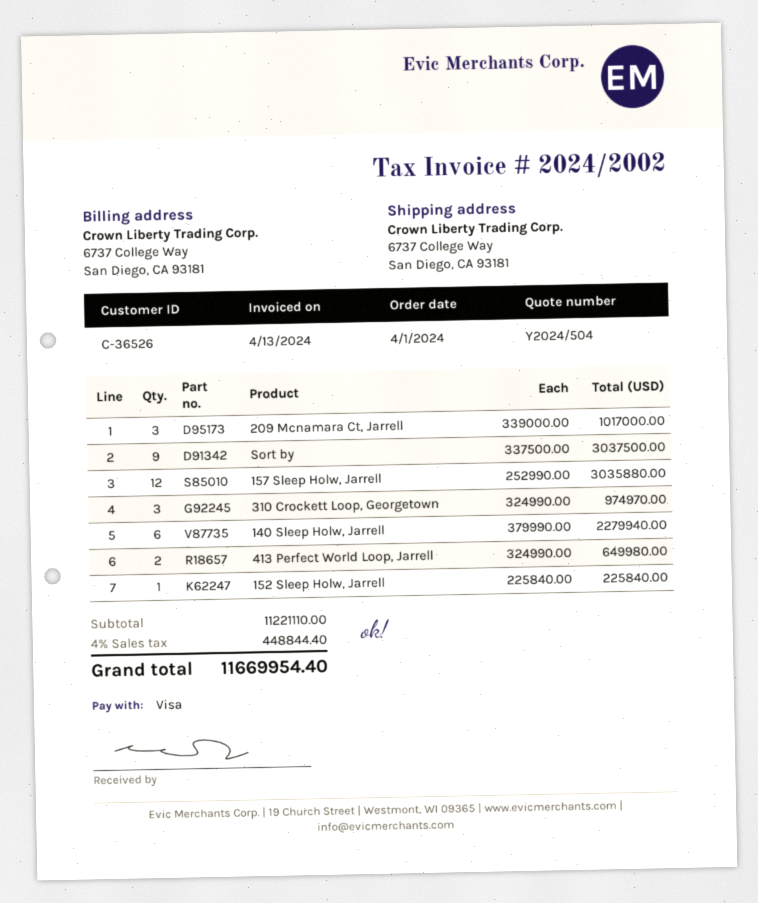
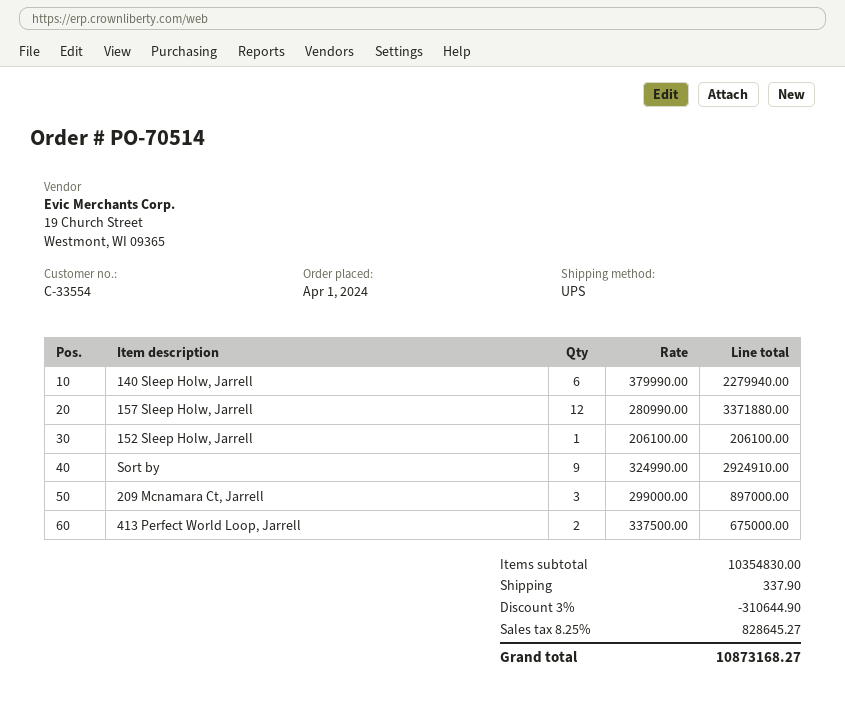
customer number: C-36526 -> C-33554
209 Mcnamara Ct, Jarrell: 3 x 339000.00 = 1017000.00 -> 3 x 299000.00 = 897000.00
Sort by: 9 x 337500.00 = 3037500.00 -> 9 x 324990.00 = 2924910.00
157 Sleep Holw, Jarrell: 12 x 252990.00 = 3035880.00 -> 12 x 280990.00 = 3371880.00
310 Crockett Loop, Georgetown: 3 x 324990.00 = 974970.00 -> none
413 Perfect World Loop, Jarrell: 2 x 324990.00 = 649980.00 -> 2 x 337500.00 = 675000.00
152 Sleep Holw, Jarrell: 1 x 225840.00 = 225840.00 -> 1 x 206100.00 = 206100.00
subtotal: 11221110.00 -> 10354830.00
discount: none -> 3% = 310644.90
shipping: none -> 337.90
tax: 4% = 448844.40 -> 8.25% = 828645.27
total: 11669954.40 -> 10873168.27

